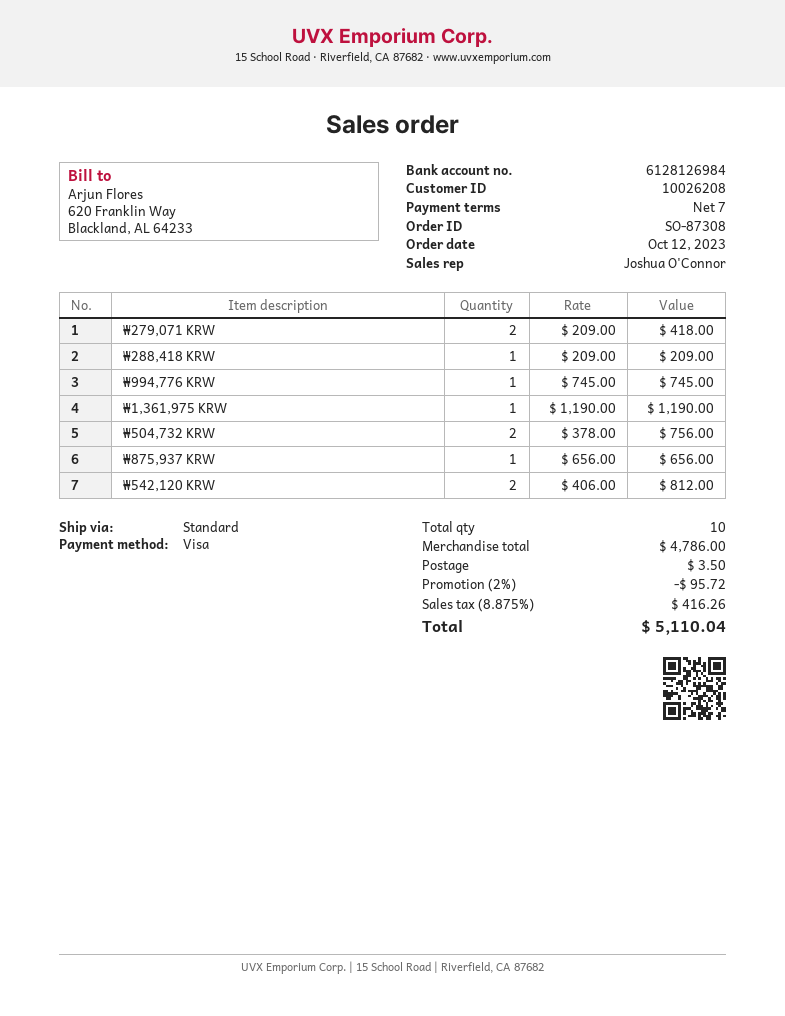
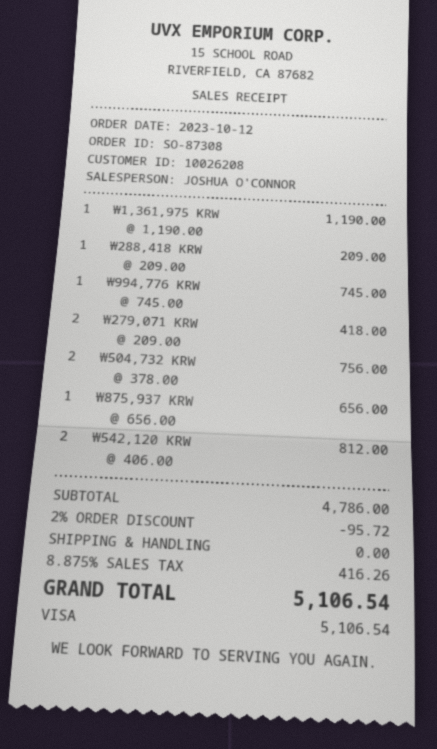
shipping: 3.50 -> 0.00
total: 5110.04 -> 5106.54

